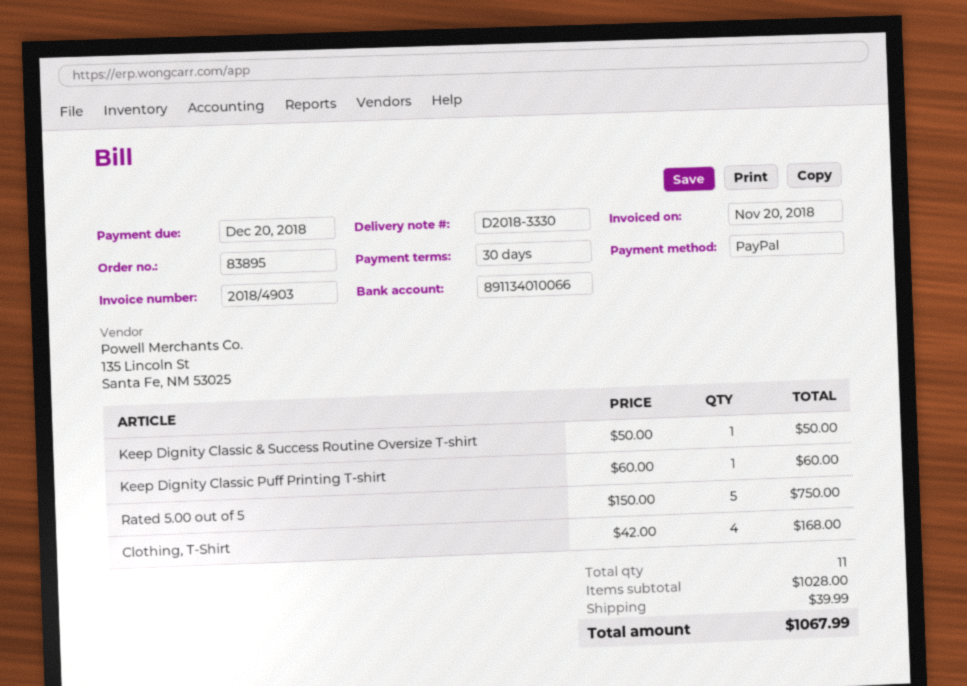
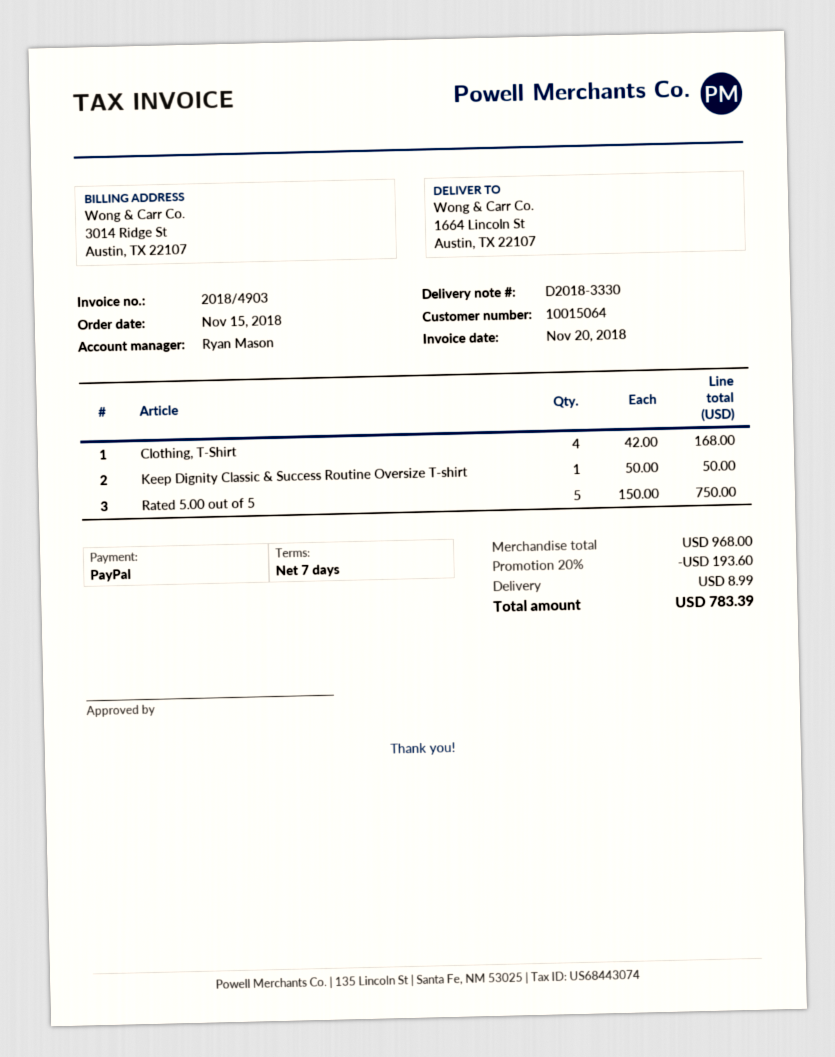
payment terms: 30 days -> 7 days
Keep Dignity Classic Puff Printing T-shirt: 1 x 60.00 = 60.00 -> none
subtotal: 1028.00 -> 968.00
discount: none -> 20% = 193.60
shipping: 39.99 -> 8.99
total: 1067.99 -> 783.39

